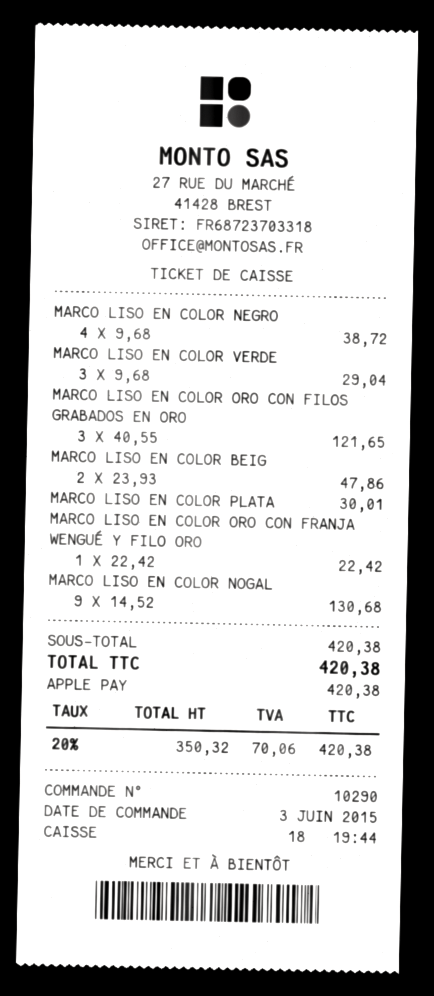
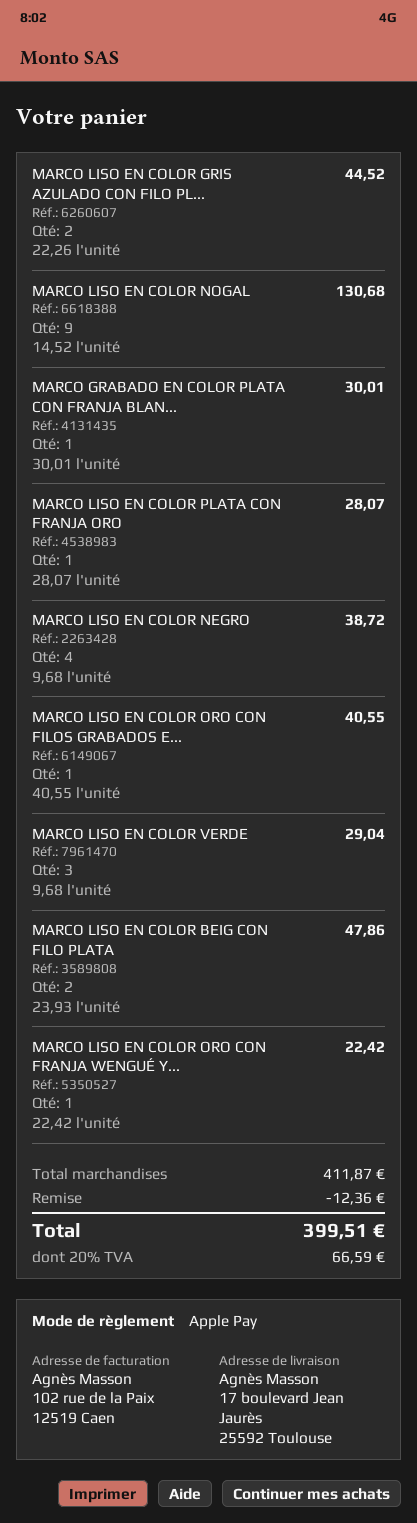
MARCO LISO EN COLOR ORO CON FILOS GRABADOS EN ORO: 3 x 40.55 = 121.65 -> 1 x 40.55 = 40.55
MARCO LISO EN COLOR PLATA: 1 x 30.01 = 30.01 -> 1 x 28.07 = 28.07
MARCO LISO EN COLOR GRIS AZULADO CON FILO PL...: none -> 2 x 22.26 = 44.52
MARCO GRABADO EN COLOR PLATA CON FRANJA BLAN...: none -> 1 x 30.01 = 30.01
subtotal: 420.38 -> 411.87
discount: none -> 12.36
tax: 20% = 70.06 -> 20% = 66.59
total: 420.38 -> 399.51

